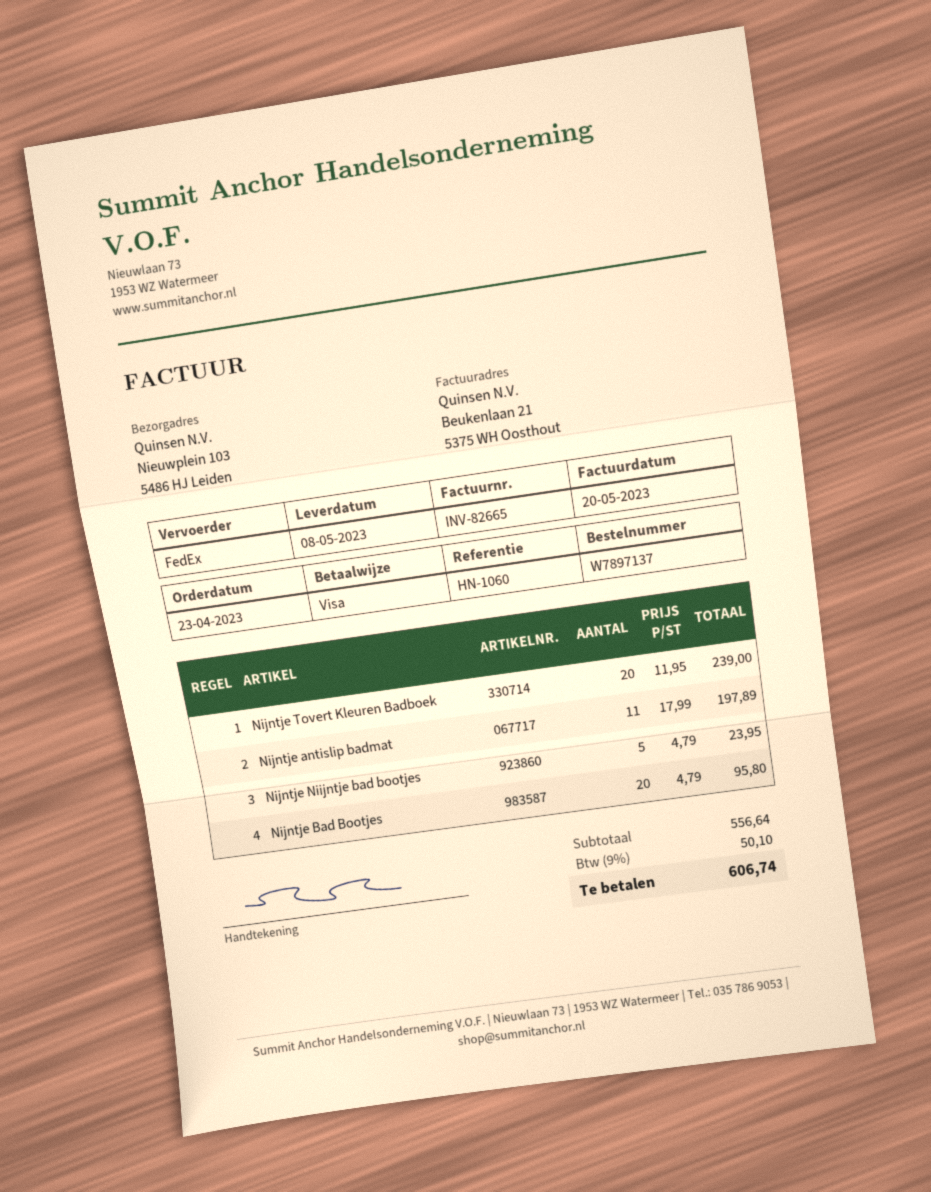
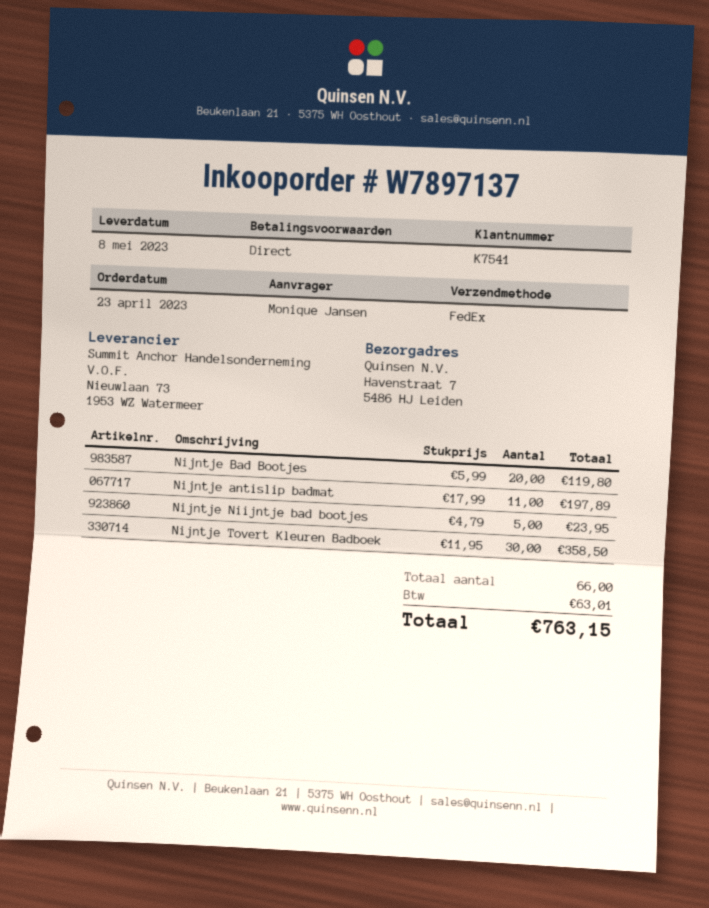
ship to: Nieuwplein 103, 5486 HJ Leiden -> Havenstraat 7, 5486 HJ Leiden
Nijntje Tovert Kleuren Badboek: 20 x 11.95 = 239.00 -> 30 x 11.95 = 358.50
Nijntje Bad Bootjes: 20 x 4.79 = 95.80 -> 20 x 5.99 = 119.80
tax: 50.10 -> 63.01
total: 606.74 -> 763.15

